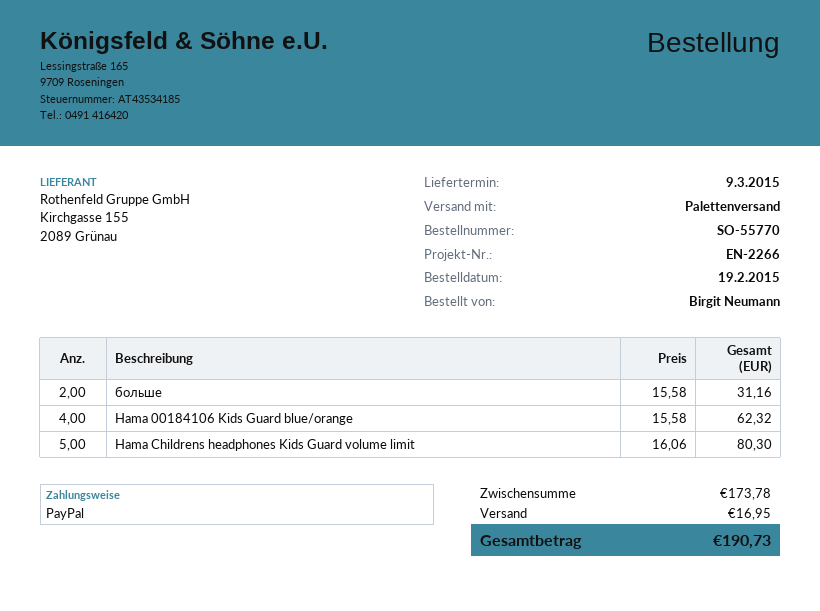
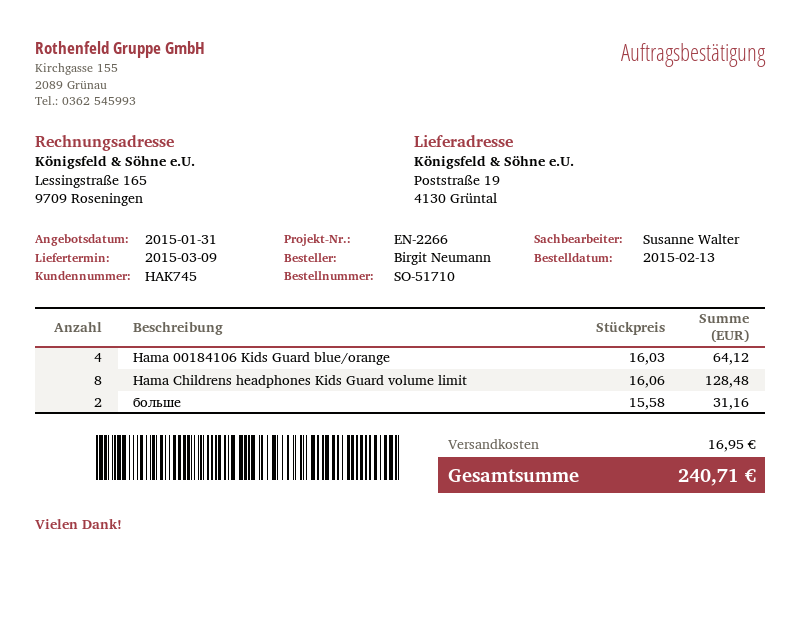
order number: SO-55770 -> SO-51710
order date: 2015-02-19 -> 2015-02-13
Hama 00184106 Kids Guard blue/orange: 4 x 15.58 = 62.32 -> 4 x 16.03 = 64.12
Hama Childrens headphones Kids Guard volume limit: 5 x 16.06 = 80.30 -> 8 x 16.06 = 128.48
total: 190.73 -> 240.71

